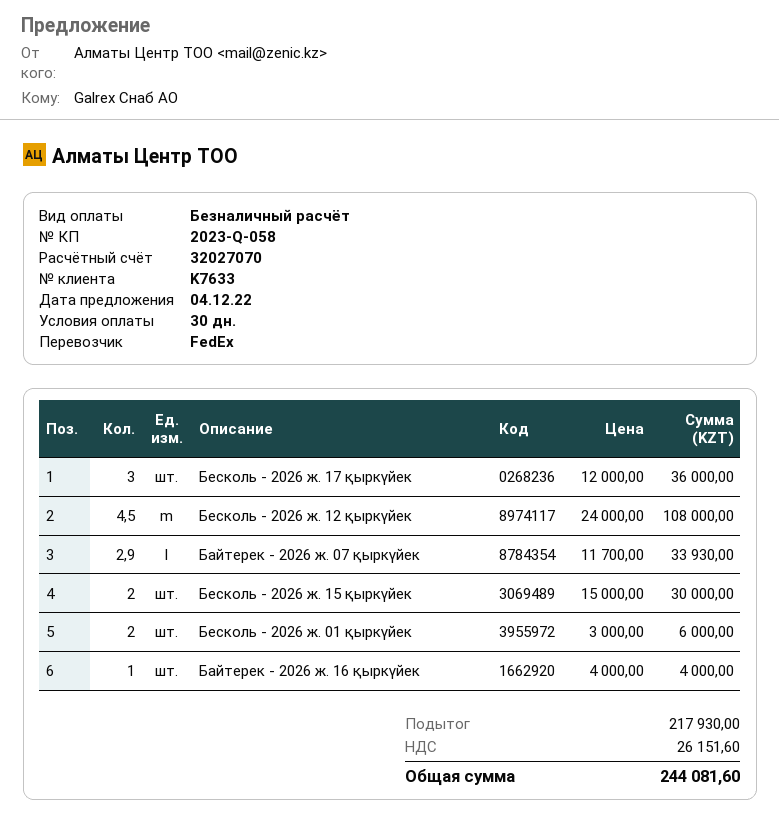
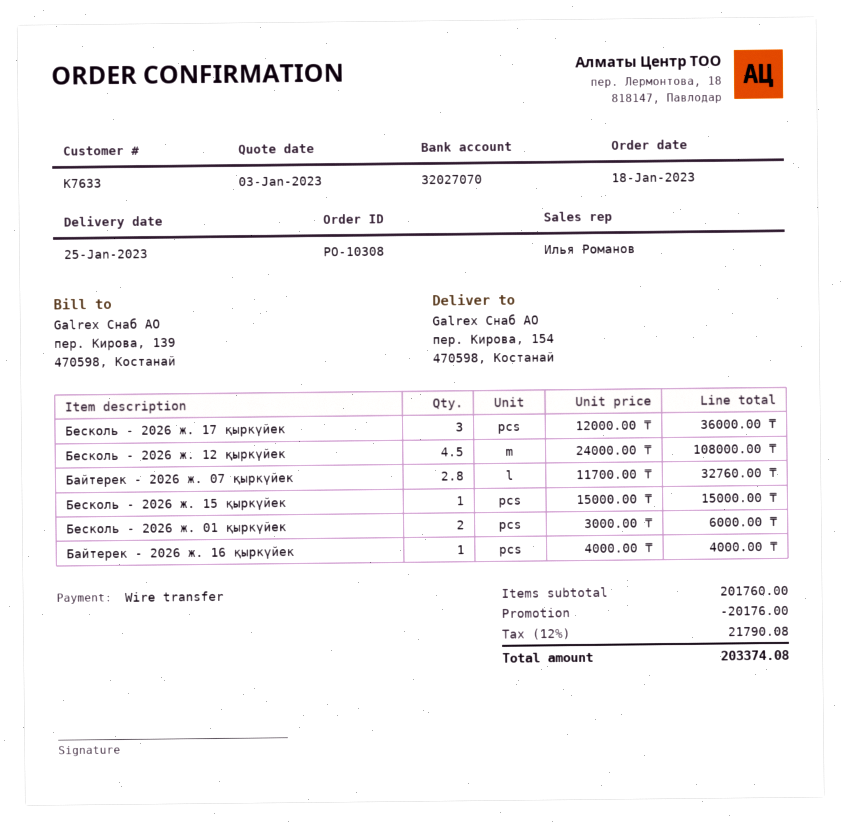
quote date: 2022-12-04 -> 2023-01-03
Байтерек - 2026 ж. 07 қыркүйек: 2.9 x 11700.00 = 33930.00 -> 2.8 x 11700.00 = 32760.00
Бесколь - 2026 ж. 15 қыркүйек: 2 x 15000.00 = 30000.00 -> 1 x 15000.00 = 15000.00
subtotal: 217930.00 -> 201760.00
discount: none -> 20176.00
tax: 26151.60 -> 21790.08
total: 244081.60 -> 203374.08

